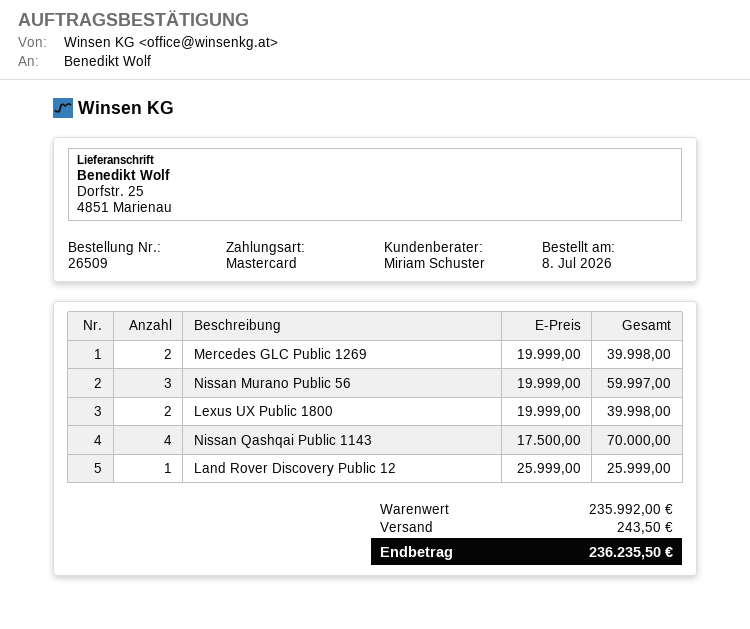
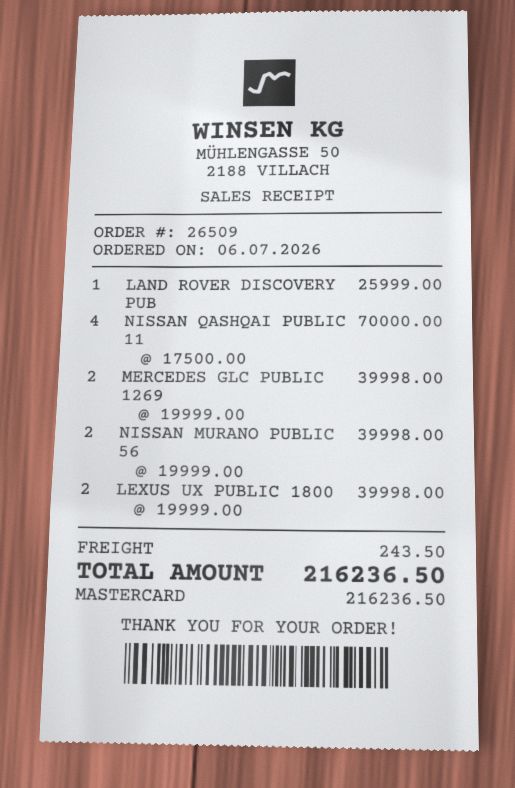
order date: 2026-07-08 -> 2026-07-06
Nissan Murano Public 56: 3 x 19999.00 = 59997.00 -> 2 x 19999.00 = 39998.00
total: 236235.50 -> 216236.50

